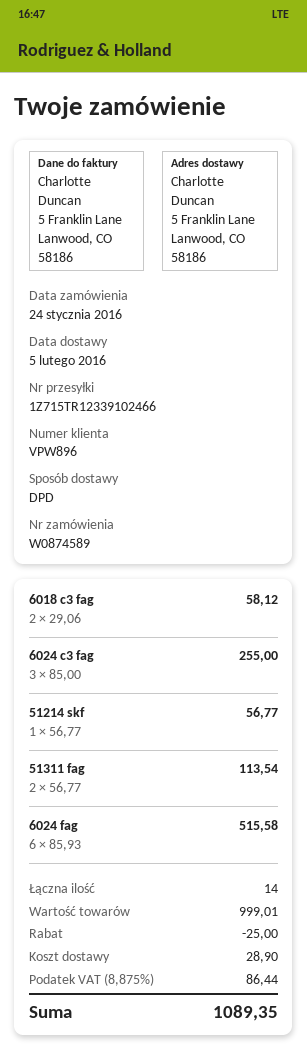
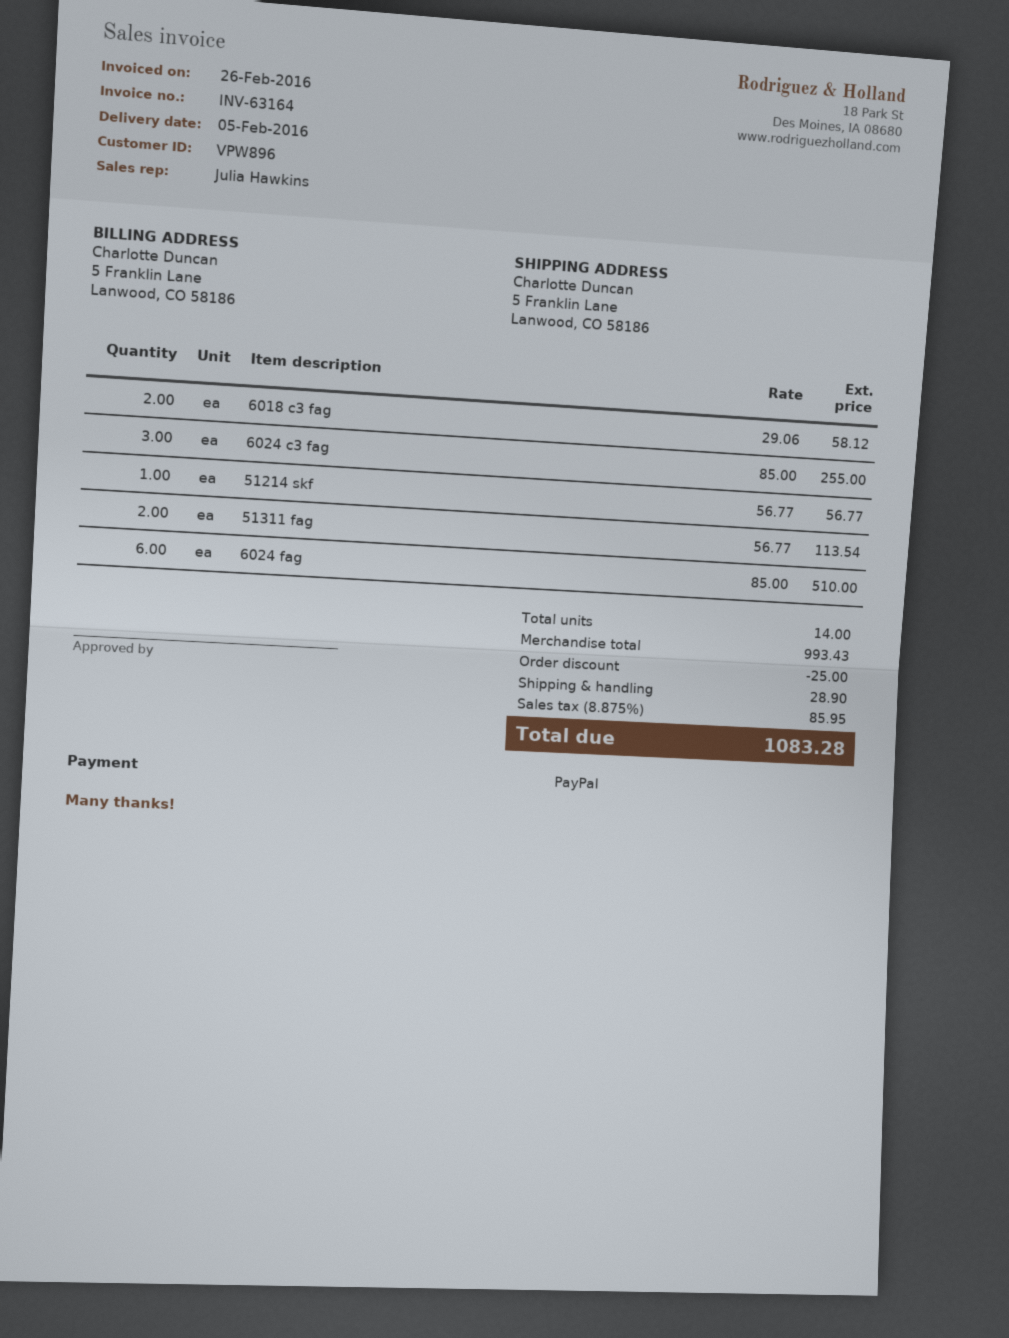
6024 fag: 6 x 85.93 = 515.58 -> 6 x 85.00 = 510.00
subtotal: 999.01 -> 993.43
tax: 8.875% = 86.44 -> 8.875% = 85.95
total: 1089.35 -> 1083.28

